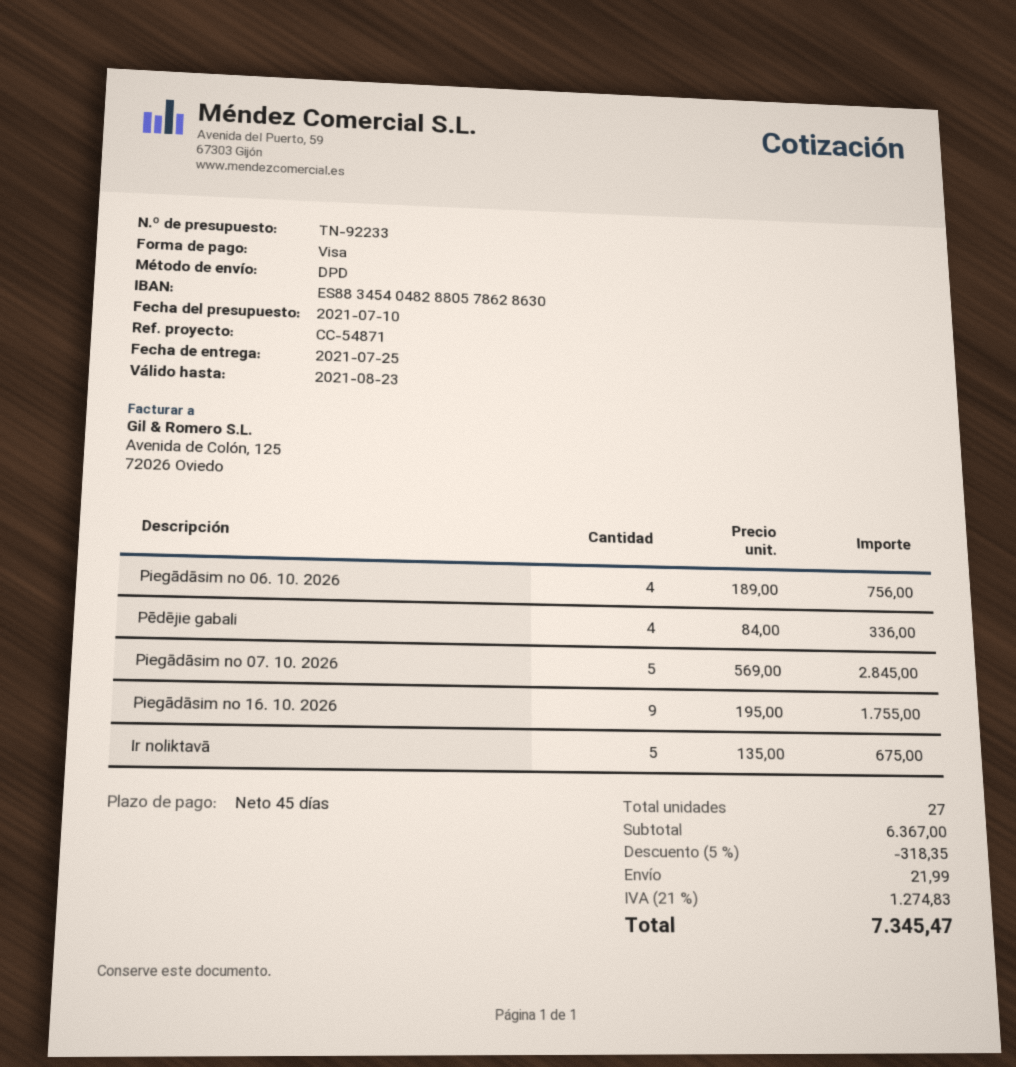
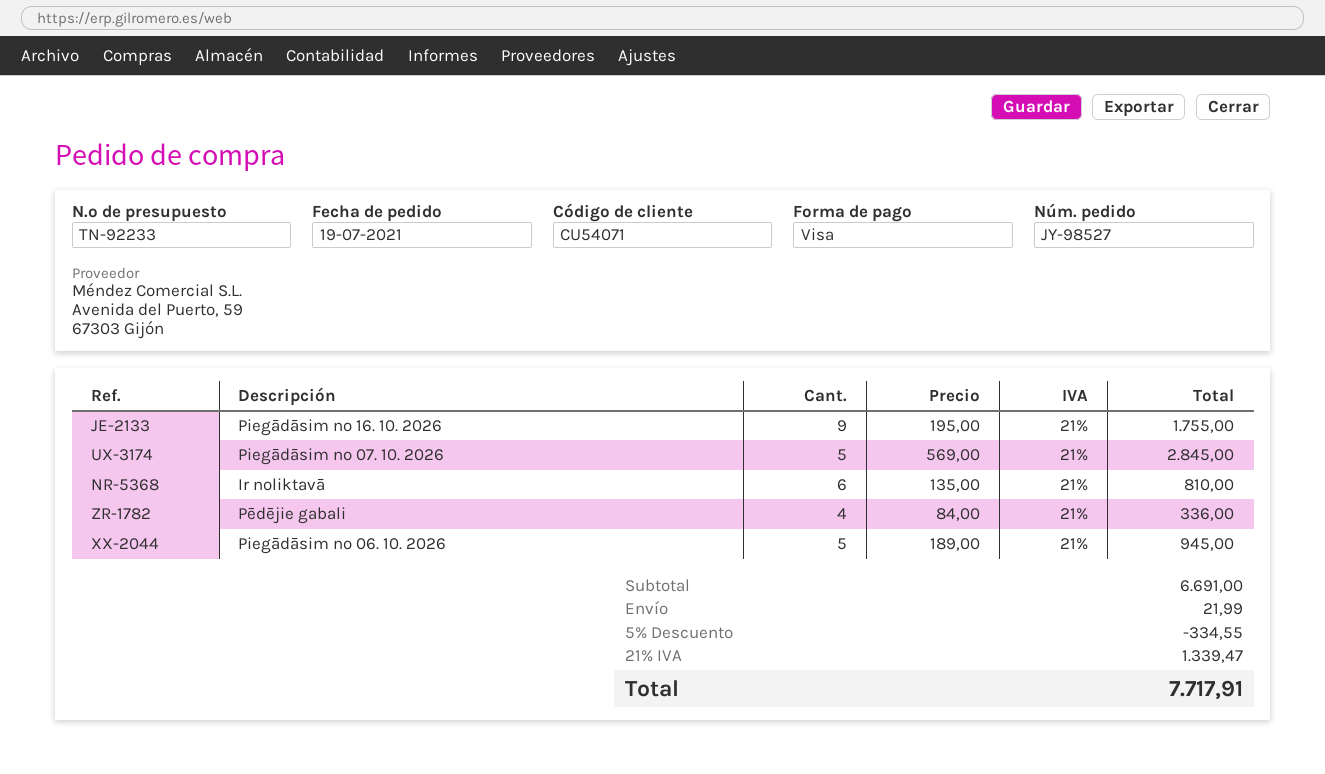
Piegādāsim no 06. 10. 2026: 4 x 189.00 = 756.00 -> 5 x 189.00 = 945.00
Ir noliktavā: 5 x 135.00 = 675.00 -> 6 x 135.00 = 810.00
subtotal: 6367.00 -> 6691.00
discount: 5% = 318.35 -> 5% = 334.55
tax: 21% = 1274.83 -> 21% = 1339.47
total: 7345.47 -> 7717.91

